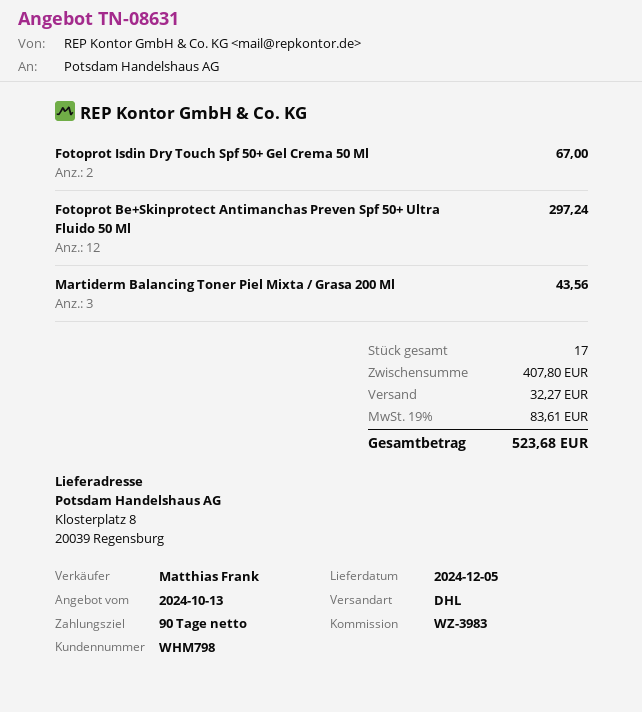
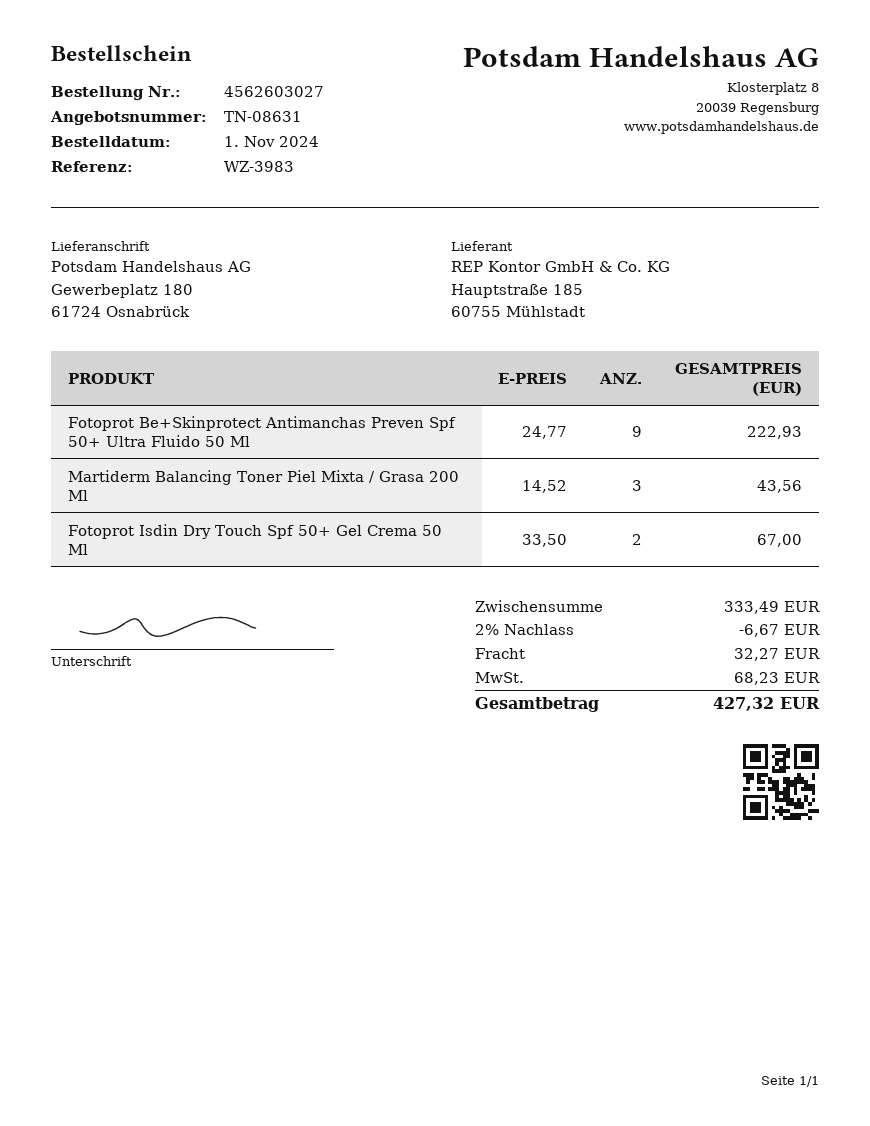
ship to: Klosterplatz 8, 20039 Regensburg -> Gewerbeplatz 180, 61724 Osnabrück
Fotoprot Be+Skinprotect Antimanchas Preven Spf 50+ Ultra Fluido 50 Ml: 12 for 297.24 -> 9 for 222.93
subtotal: 407.80 -> 333.49
discount: none -> 2% = 6.67
tax: 83.61 -> 68.23
total: 523.68 -> 427.32

